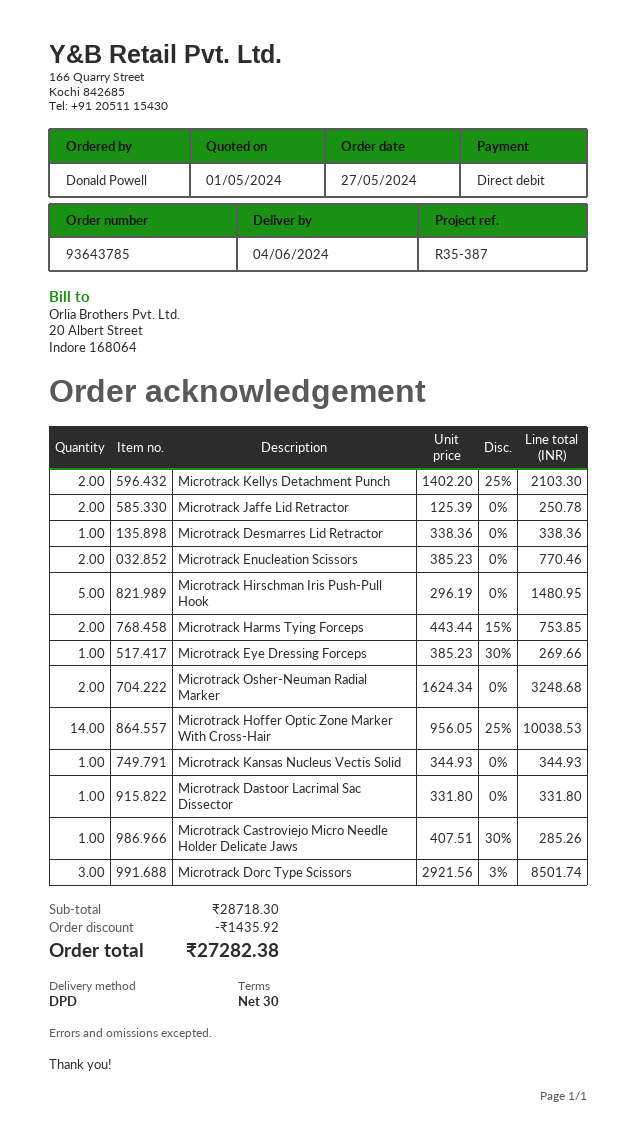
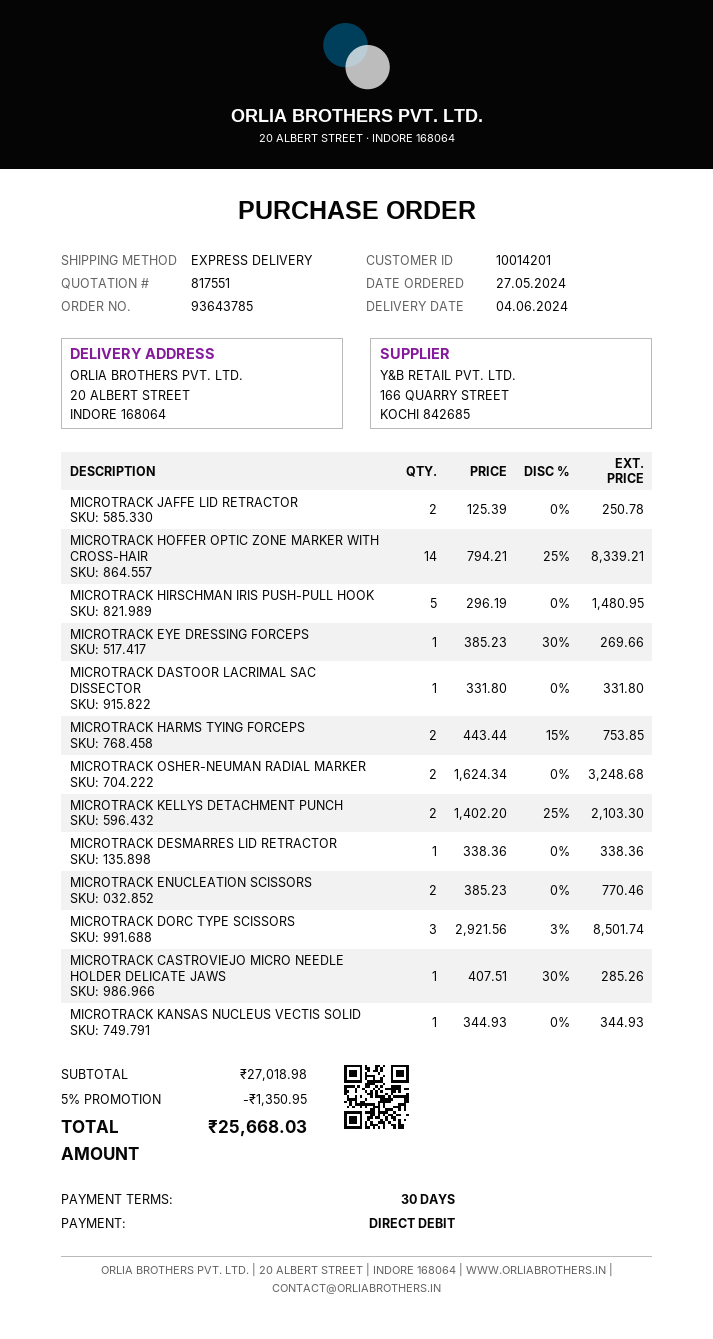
shipping method: DPD -> express
Microtrack Hoffer Optic Zone Marker With Cross-Hair: 14 x 956.05 - 25% = 10038.53 -> 14 x 794.21 - 25% = 8339.21
subtotal: 28718.30 -> 27018.98
discount: 1435.92 -> 1350.95
total: 27282.38 -> 25668.03

